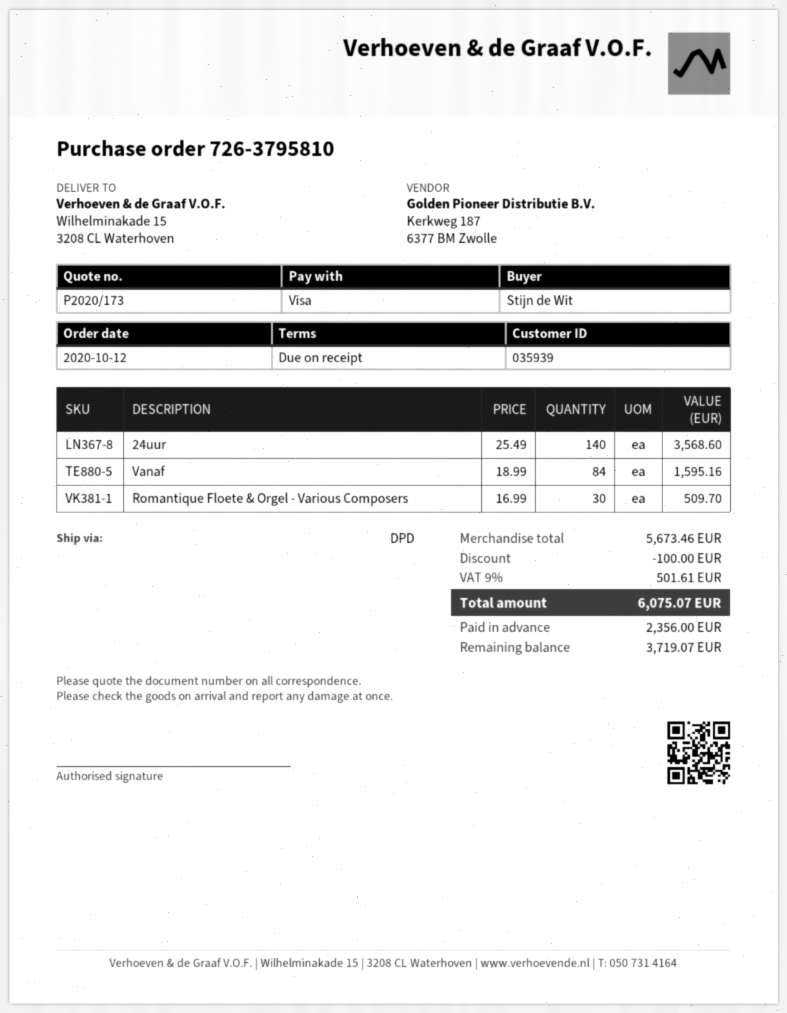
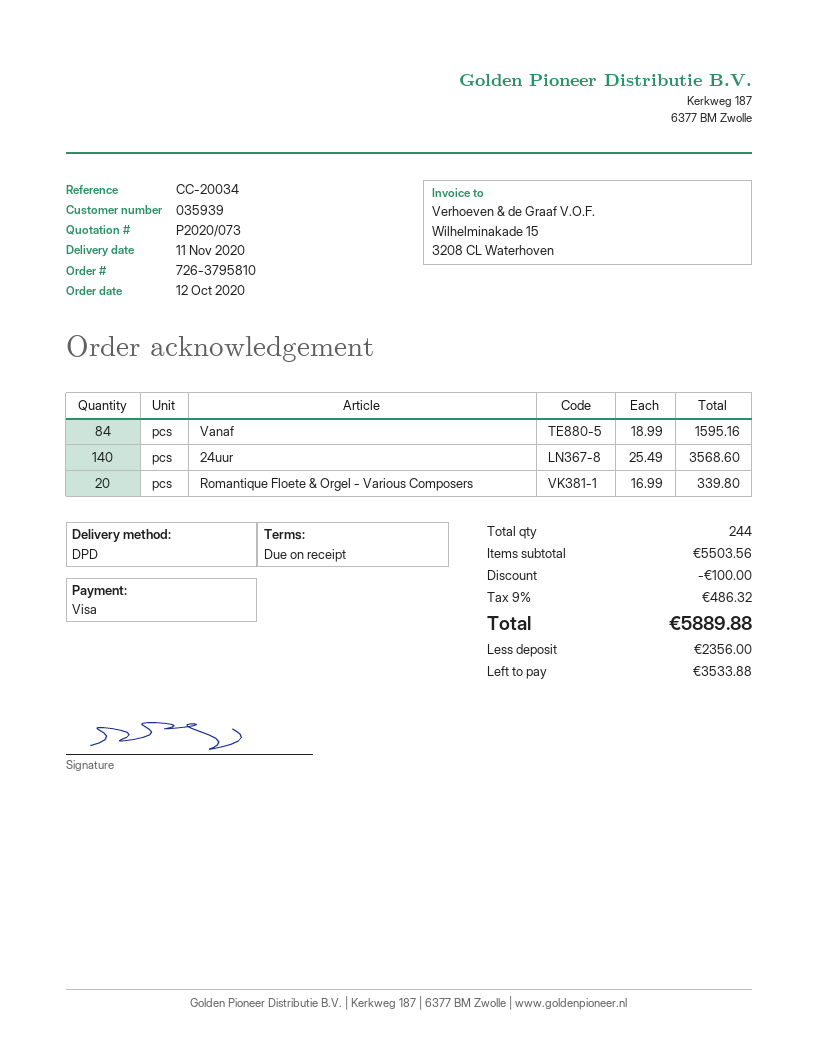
quote number: P2020/173 -> P2020/073
Romantique Floete & Orgel - Various Composers: 30 x 16.99 = 509.70 -> 20 x 16.99 = 339.80
subtotal: 5673.46 -> 5503.56
tax: 9% = 501.61 -> 9% = 486.32
total: 6075.07 -> 5889.88
balance: 3719.07 -> 3533.88

